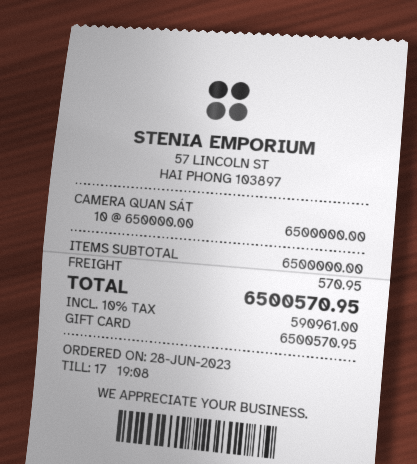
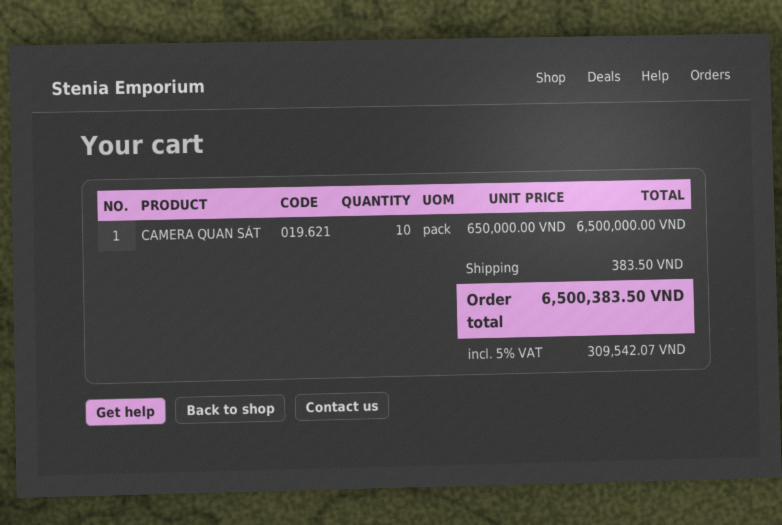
shipping: 570.95 -> 383.50
tax: 10% = 590961.00 -> 5% = 309542.07
total: 6500570.95 -> 6500383.50

